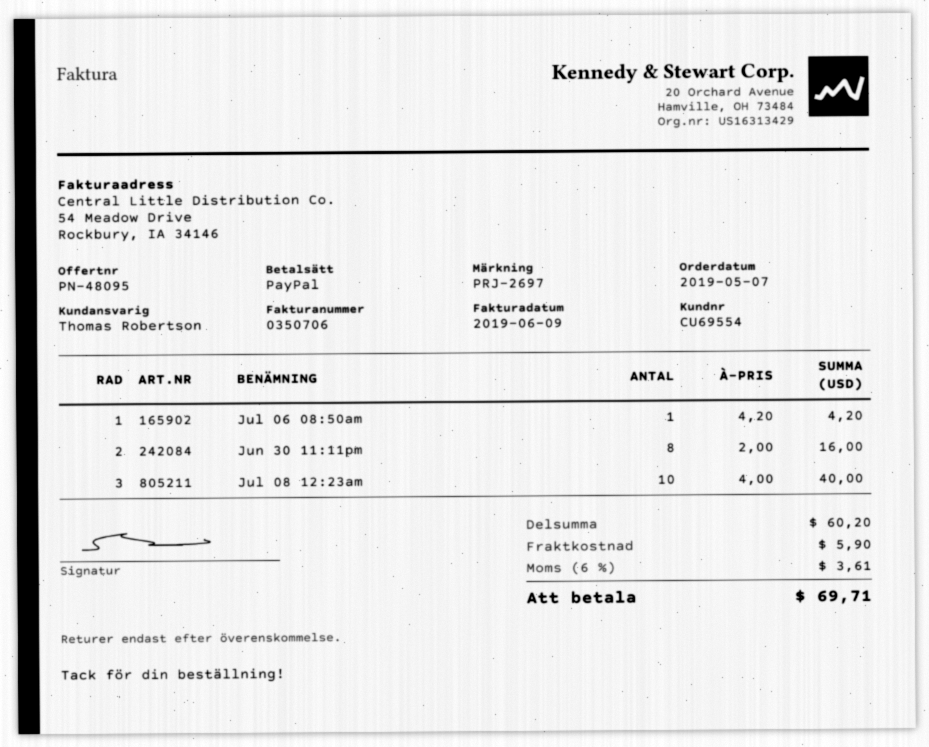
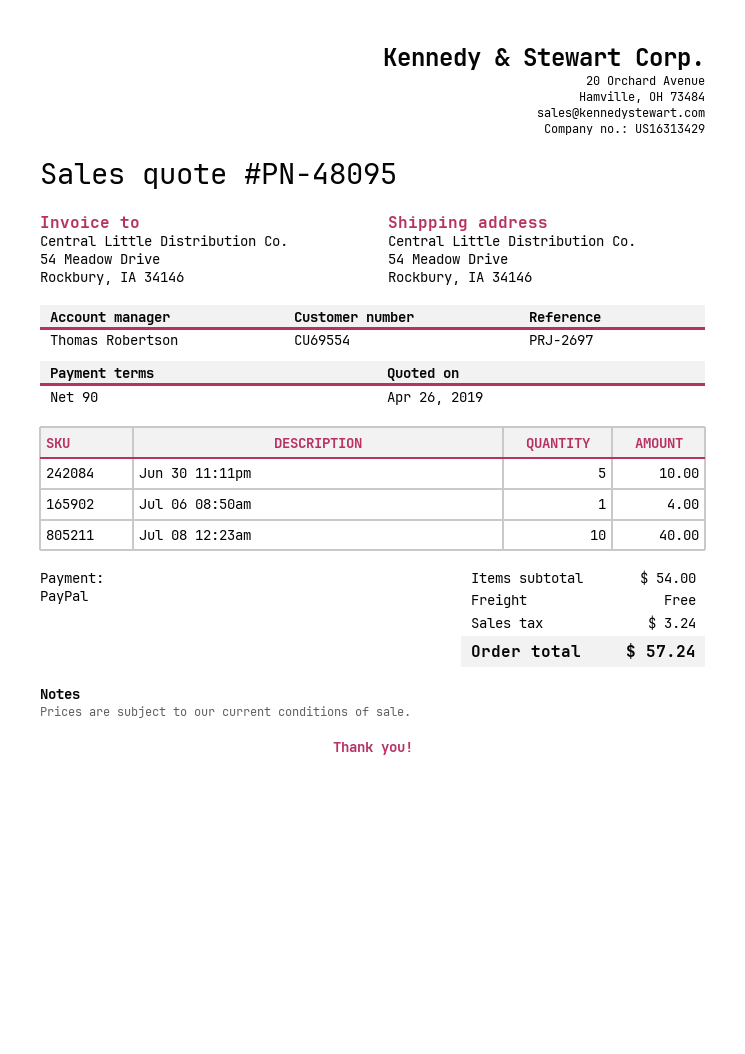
Jul 06 08:50am: 1 for 4.20 -> 1 for 4.00
Jun 30 11:11pm: 8 for 16.00 -> 5 for 10.00
subtotal: 60.20 -> 54.00
shipping: 5.90 -> 0.00
tax: 3.61 -> 3.24
total: 69.71 -> 57.24

